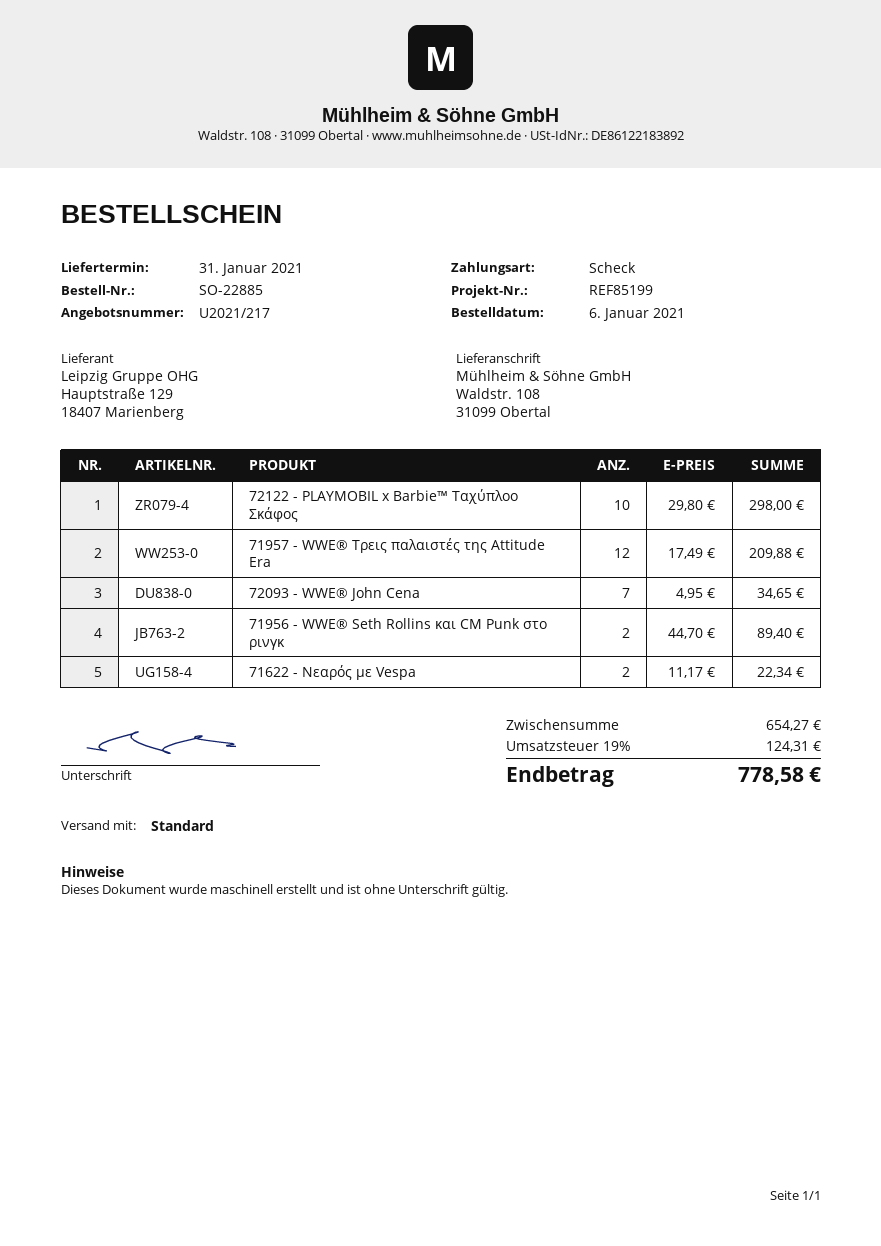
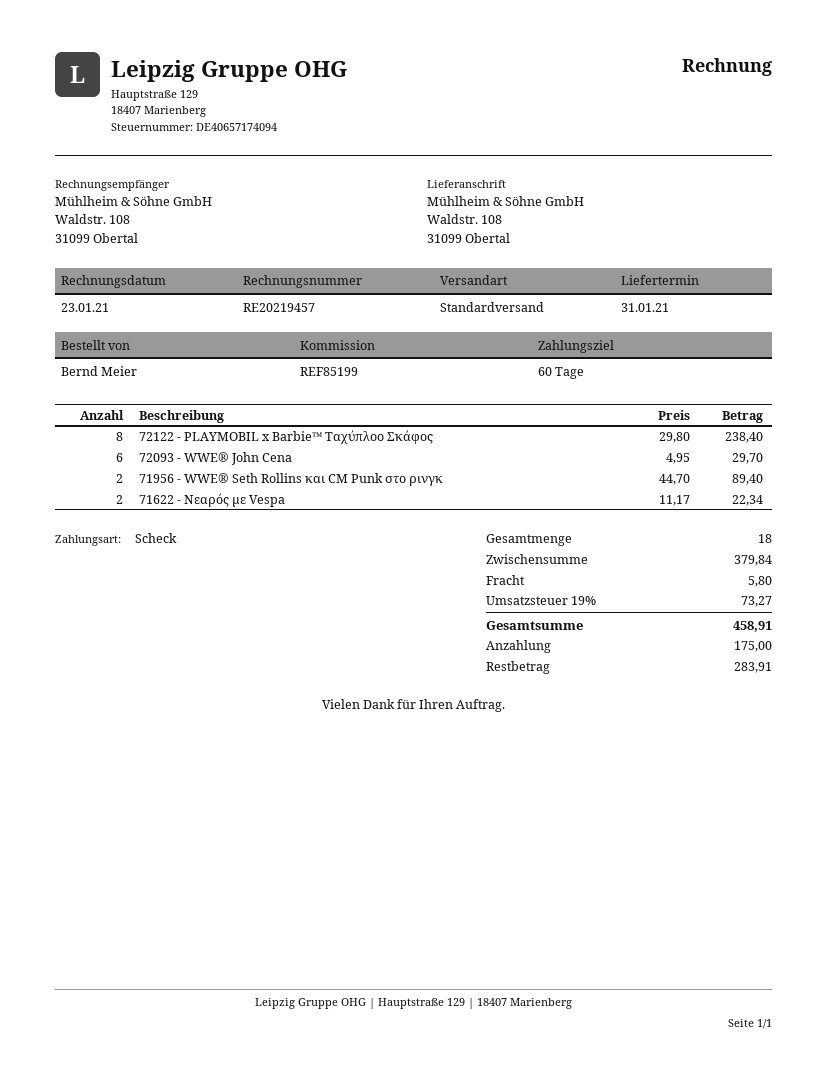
72122 - PLAYMOBIL x Barbie™ Ταχύπλοο Σκάφος: 10 x 29.80 = 298.00 -> 8 x 29.80 = 238.40
71957 - WWE® Τρεις παλαιστές της Attitude Era: 12 x 17.49 = 209.88 -> none
72093 - WWE® John Cena: 7 x 4.95 = 34.65 -> 6 x 4.95 = 29.70
subtotal: 654.27 -> 379.84
shipping: none -> 5.80
tax: 19% = 124.31 -> 19% = 73.27
total: 778.58 -> 458.91

